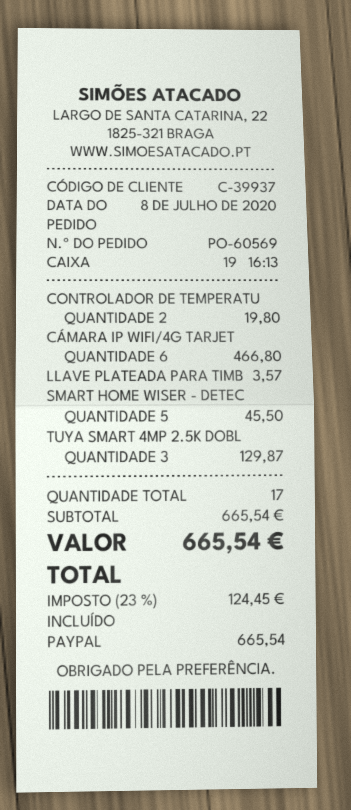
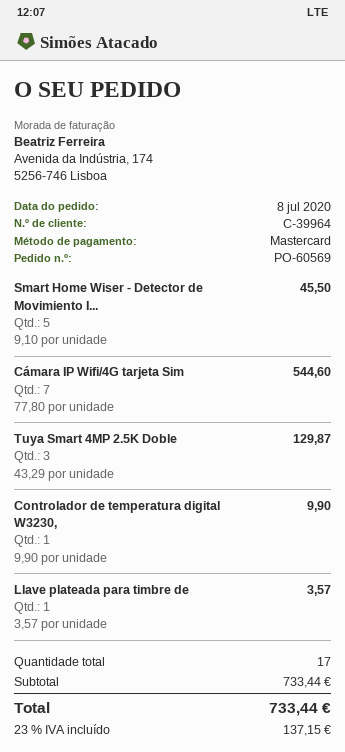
customer number: C-39937 -> C-39964
payment method: PayPal -> Mastercard
CONTROLADOR DE TEMPERATU: 2 for 19.80 -> 1 for 9.90
CÁMARA IP WIFI/4G TARJET: 6 for 466.80 -> 7 for 544.60
subtotal: 665.54 -> 733.44
tax: 23% = 124.45 -> 23% = 137.15
total: 665.54 -> 733.44

